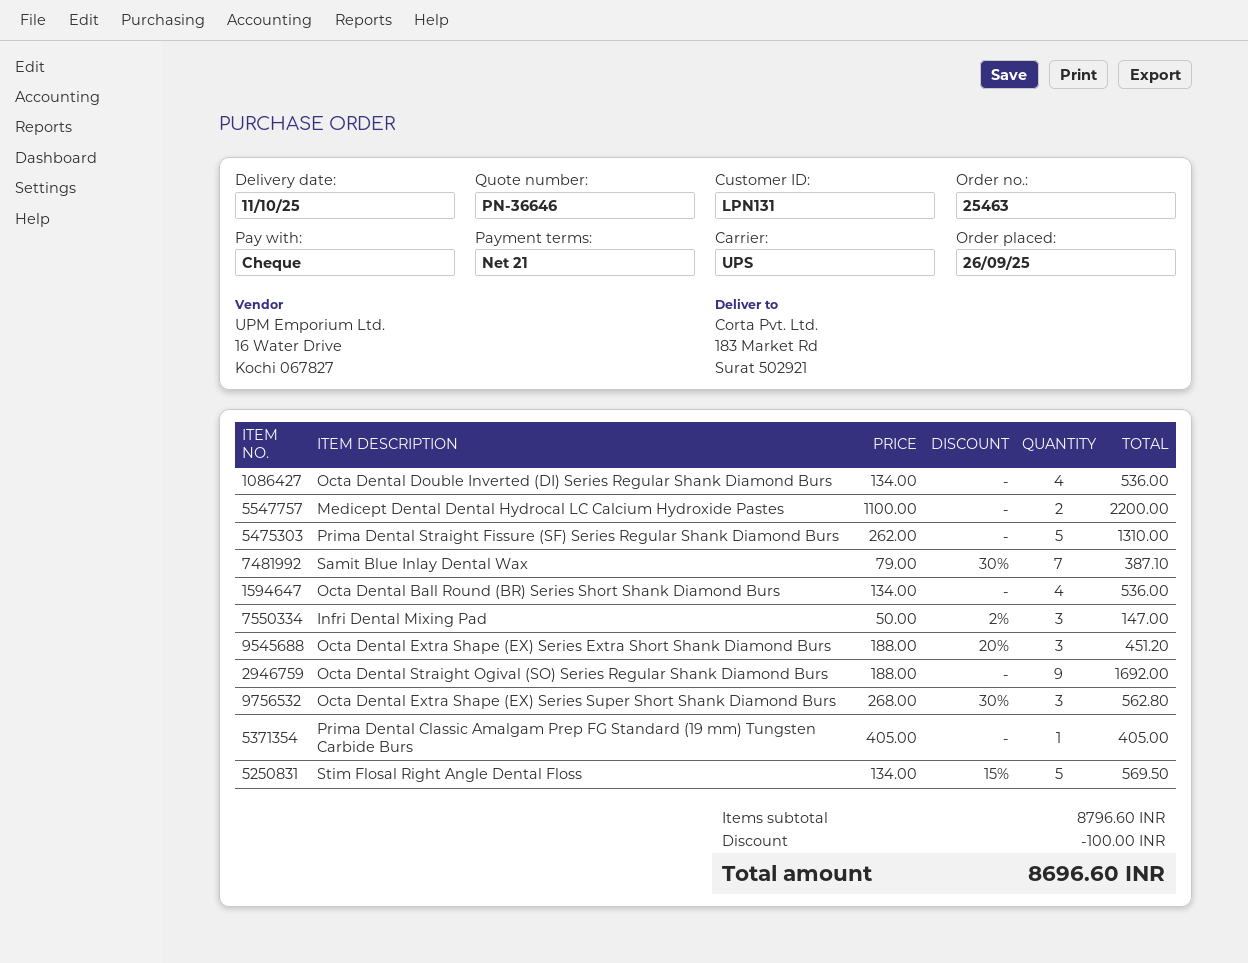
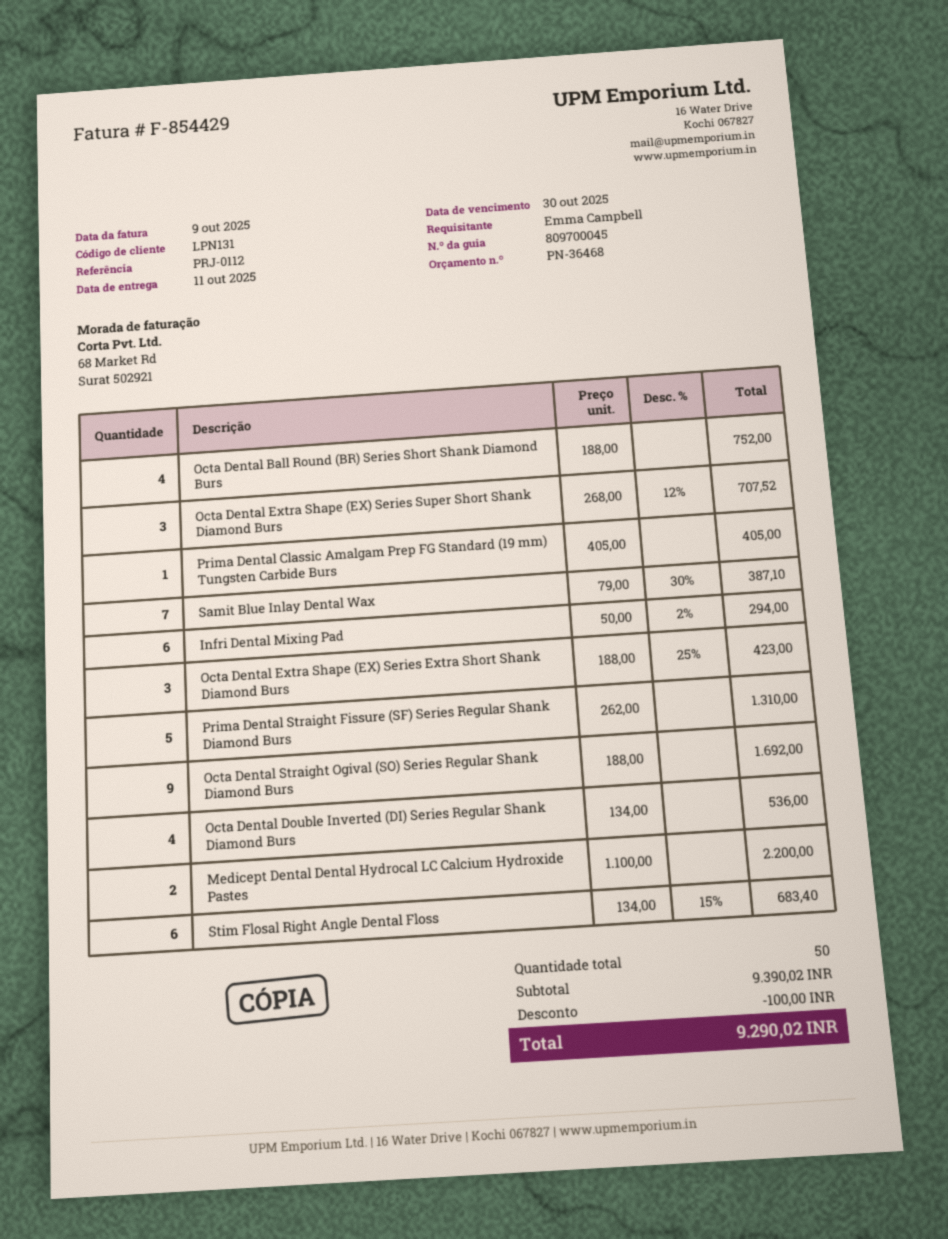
quote number: PN-36646 -> PN-36468
Octa Dental Ball Round (BR) Series Short Shank Diamond Burs: 4 x 134.00 = 536.00 -> 4 x 188.00 = 752.00
Infri Dental Mixing Pad: 3 x 50.00 - 2% = 147.00 -> 6 x 50.00 - 2% = 294.00
Octa Dental Extra Shape (EX) Series Extra Short Shank Diamond Burs: 3 x 188.00 - 20% = 451.20 -> 3 x 188.00 - 25% = 423.00
Octa Dental Extra Shape (EX) Series Super Short Shank Diamond Burs: 3 x 268.00 - 30% = 562.80 -> 3 x 268.00 - 12% = 707.52
Stim Flosal Right Angle Dental Floss: 5 x 134.00 - 15% = 569.50 -> 6 x 134.00 - 15% = 683.40
subtotal: 8796.60 -> 9390.02
total: 8696.60 -> 9290.02

